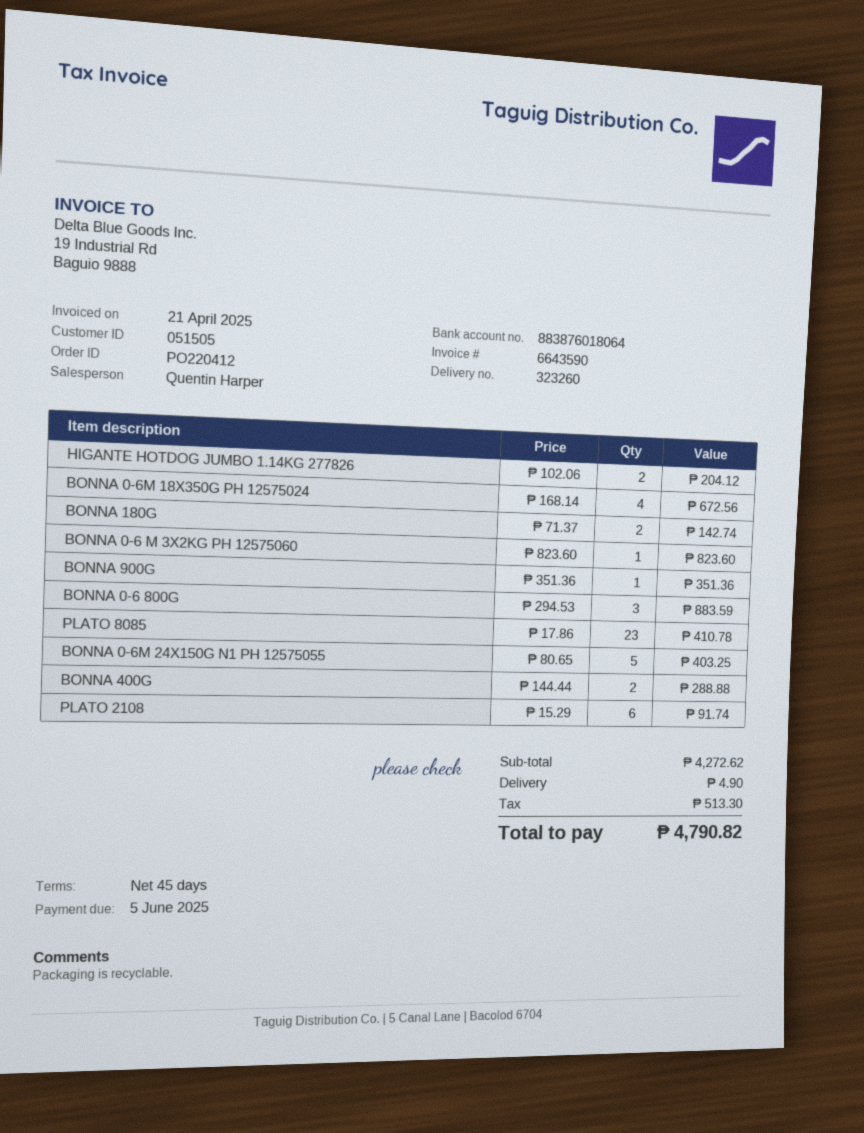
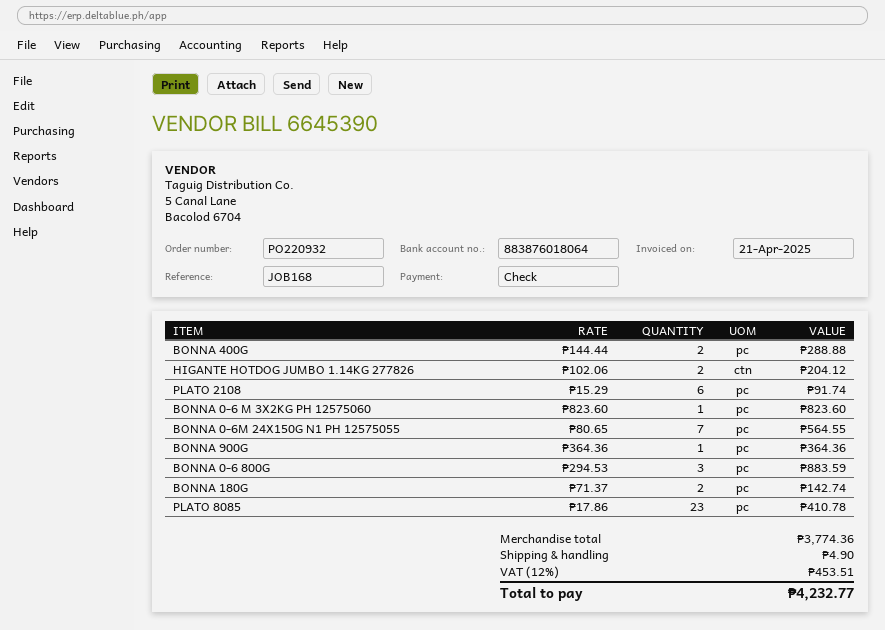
order number: PO220412 -> PO220932
invoice number: 6643590 -> 6645390
BONNA 0-6M 18X350G PH 12575024: 4 x 168.14 = 672.56 -> none
BONNA 900G: 1 x 351.36 = 351.36 -> 1 x 364.36 = 364.36
BONNA 0-6M 24X150G N1 PH 12575055: 5 x 80.65 = 403.25 -> 7 x 80.65 = 564.55
subtotal: 4272.62 -> 3774.36
tax: 513.30 -> 453.51
total: 4790.82 -> 4232.77

